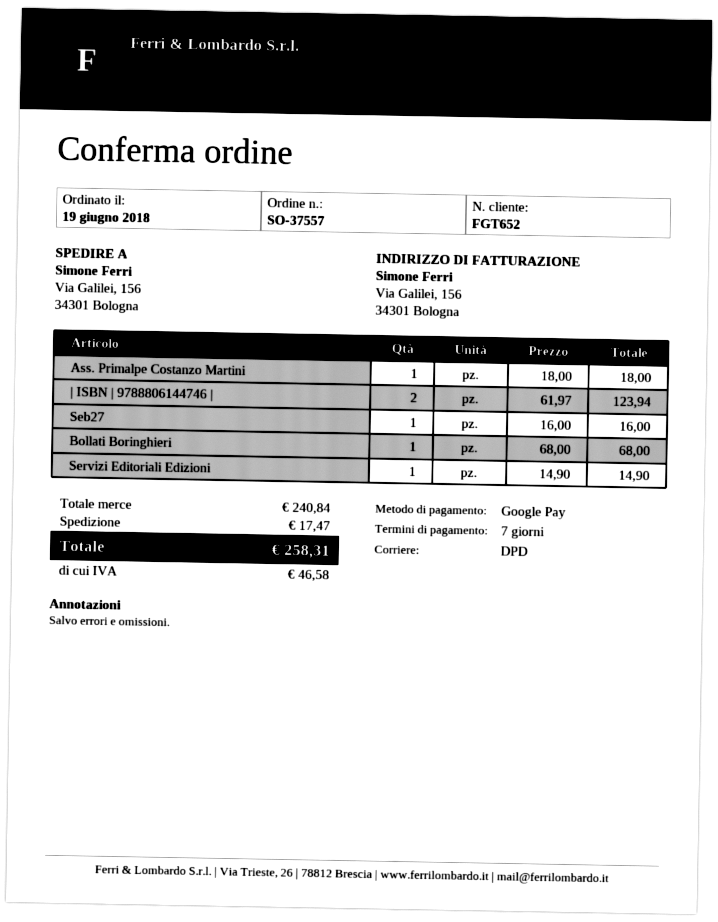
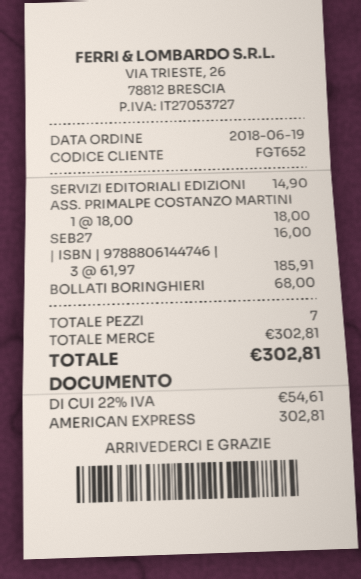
payment method: Google Pay -> American Express
| ISBN | 9788806144746 |: 2 x 61.97 = 123.94 -> 3 x 61.97 = 185.91
subtotal: 240.84 -> 302.81
shipping: 17.47 -> none
tax: 46.58 -> 54.61
total: 258.31 -> 302.81

